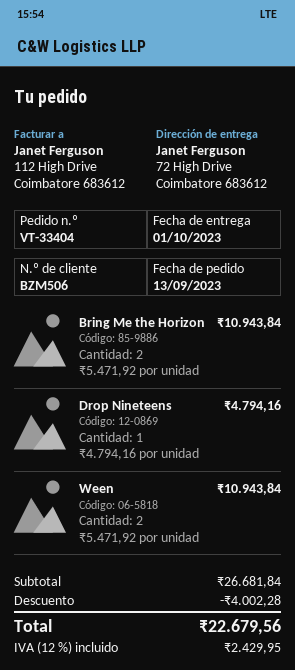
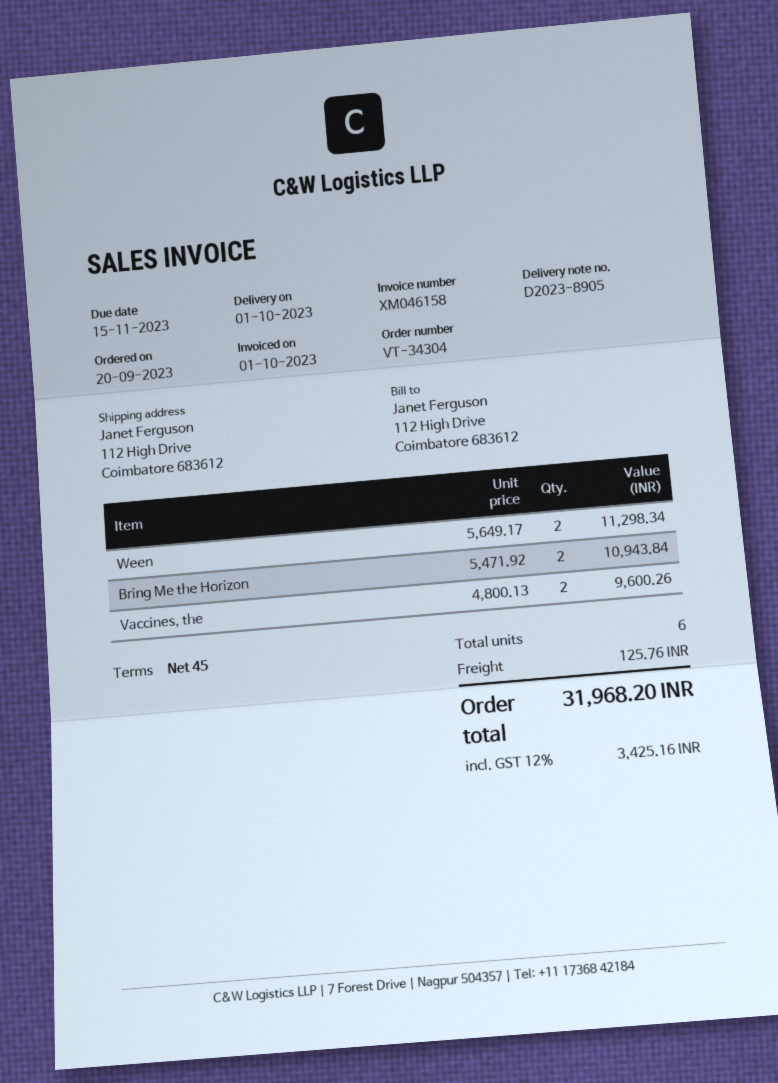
order number: VT-33404 -> VT-34304
order date: 2023-09-13 -> 2023-09-20
ship to: 72 High Drive, Coimbatore 683612 -> 112 High Drive, Coimbatore 683612
Drop Nineteens: 1 x 4794.16 = 4794.16 -> none
Ween: 2 x 5471.92 = 10943.84 -> 2 x 5649.17 = 11298.34
Vaccines, the: none -> 2 x 4800.13 = 9600.26
discount: 4002.28 -> none
shipping: none -> 125.76
tax: 12% = 2429.95 -> 12% = 3425.16
total: 22679.56 -> 31968.20

